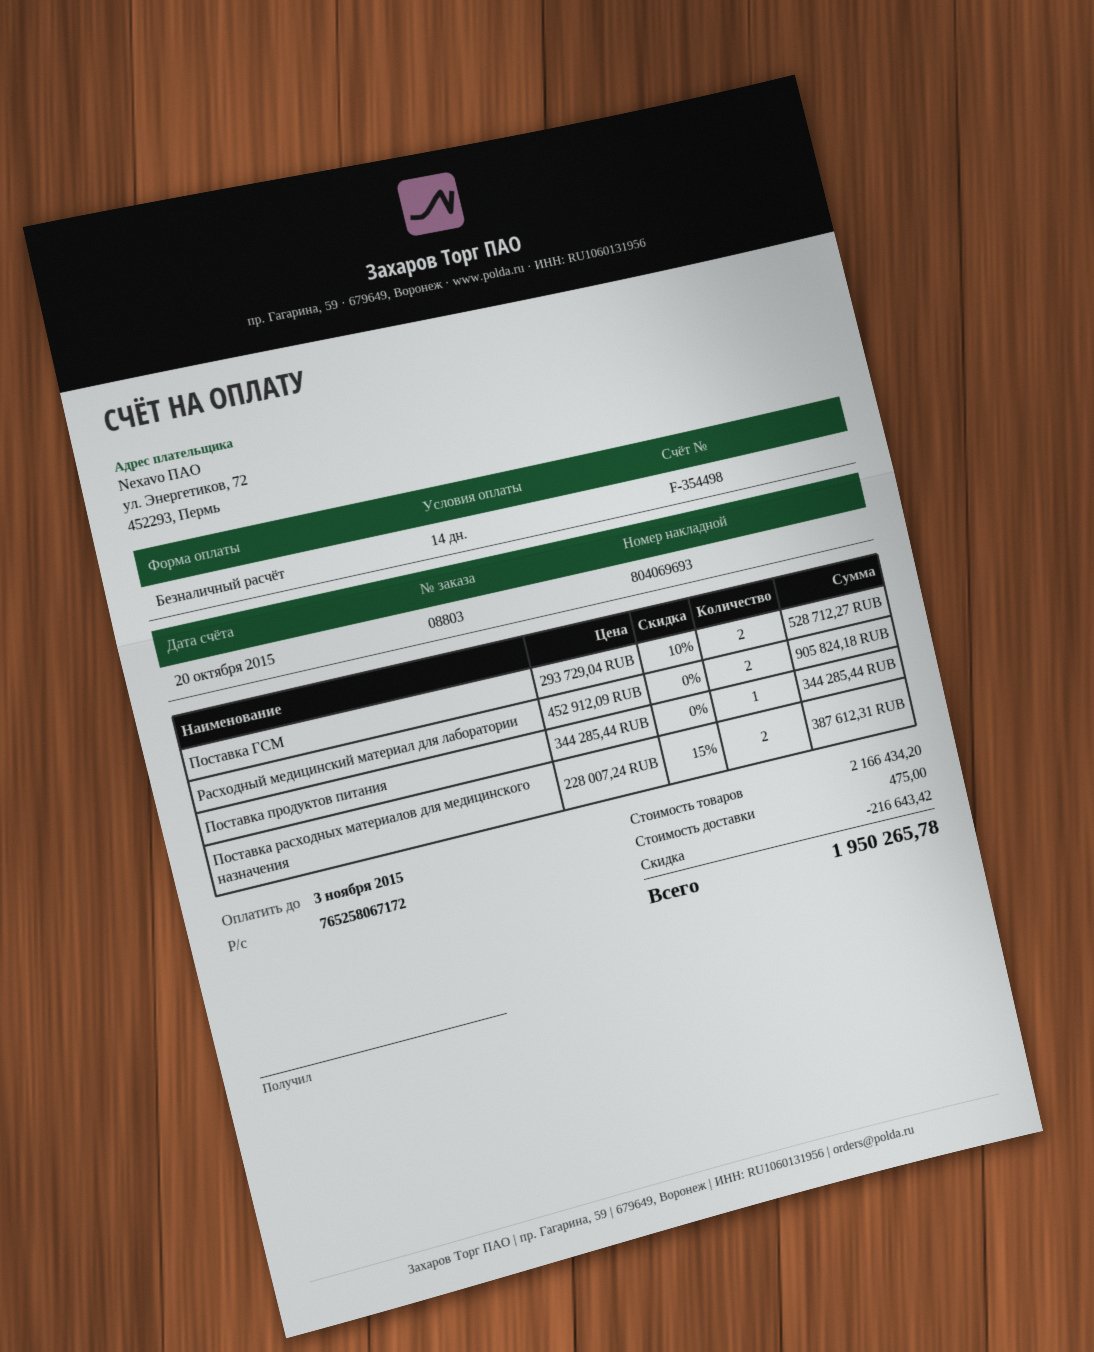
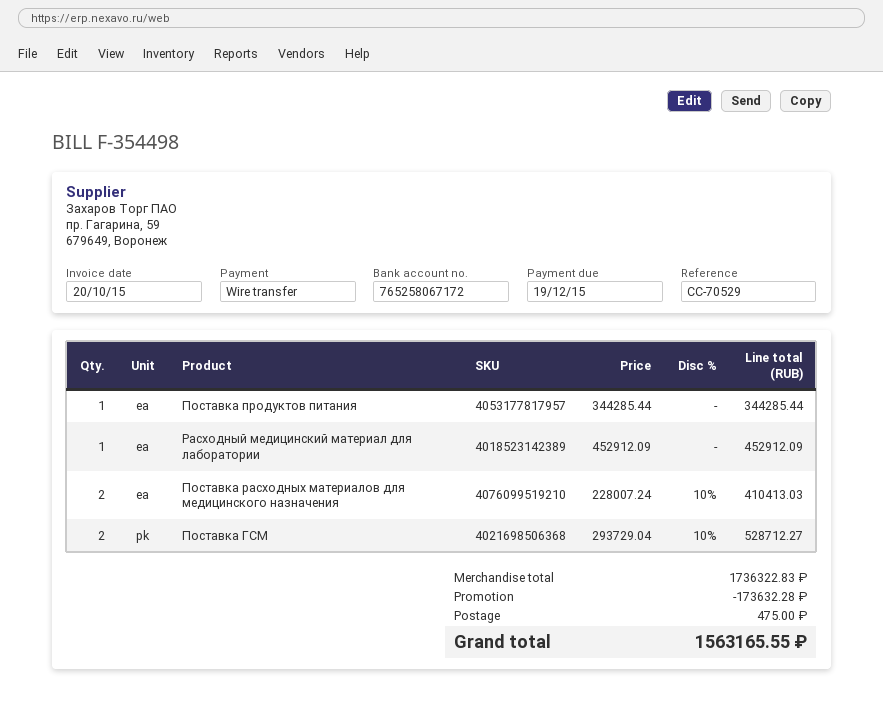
due date: 2015-11-03 -> 2015-12-19
Расходный медицинский материал для лаборатории: 2 x 452912.09 = 905824.18 -> 1 x 452912.09 = 452912.09
Поставка расходных материалов для медицинского назначения: 2 x 228007.24 - 15% = 387612.31 -> 2 x 228007.24 - 10% = 410413.03
subtotal: 2166434.20 -> 1736322.83
discount: 216643.42 -> 173632.28
total: 1950265.78 -> 1563165.55

